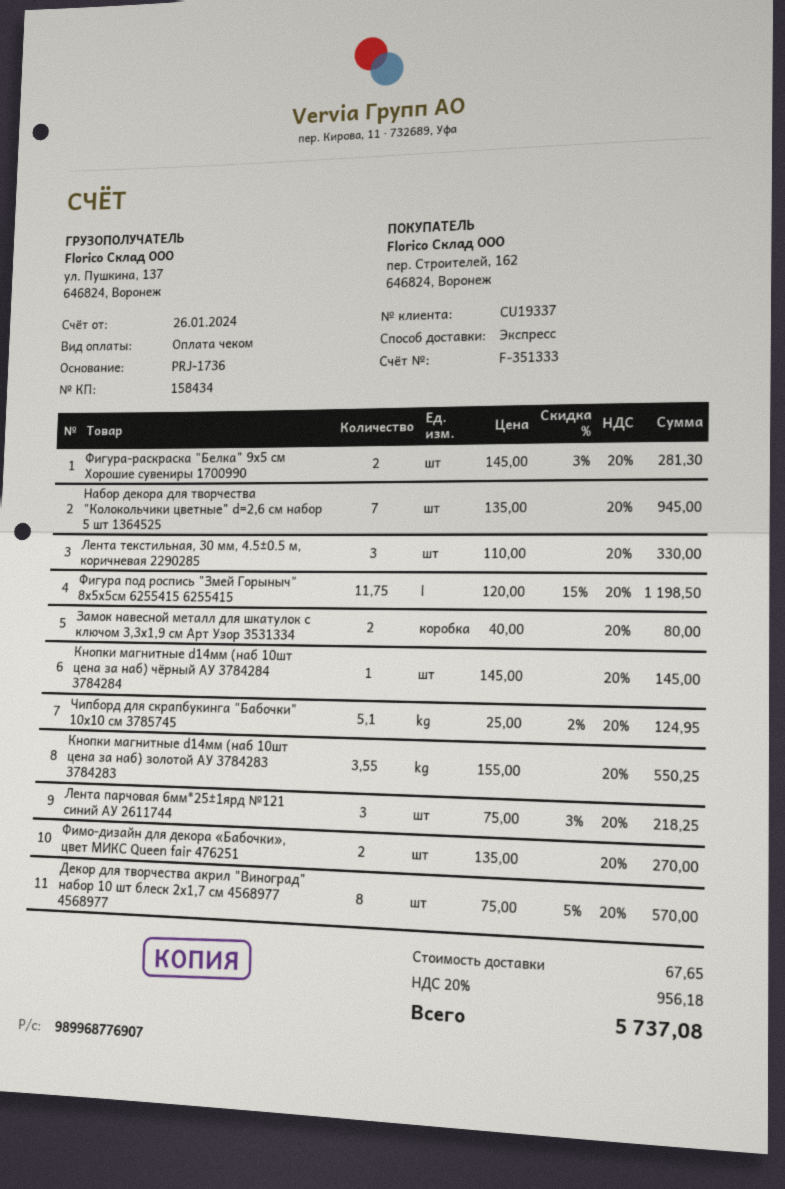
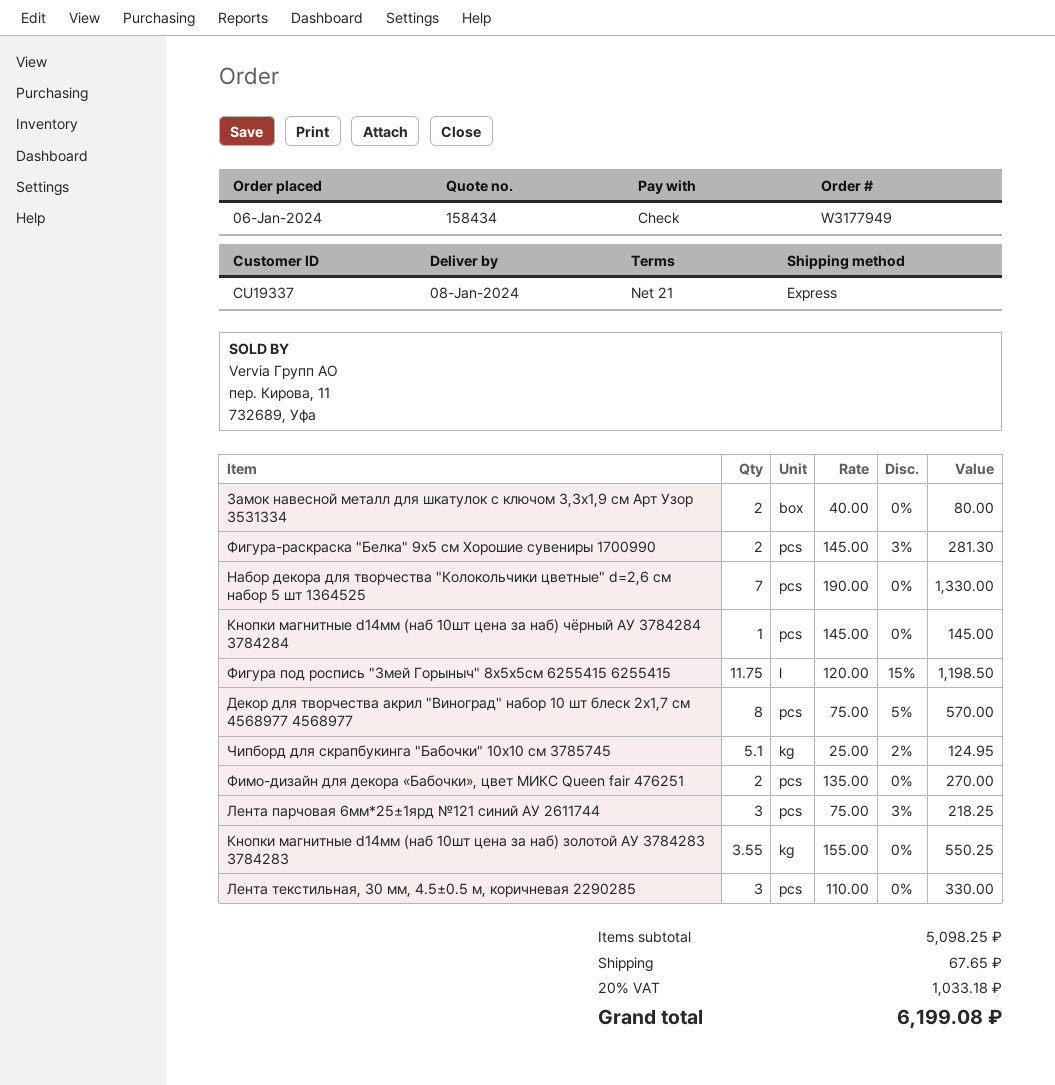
Набор декора для творчества "Колокольчики цветные" d=2,6 см набор 5 шт 1364525: 7 x 135.00 = 945.00 -> 7 x 190.00 = 1330.00
tax: 20% = 956.18 -> 20% = 1033.18
total: 5737.08 -> 6199.08

